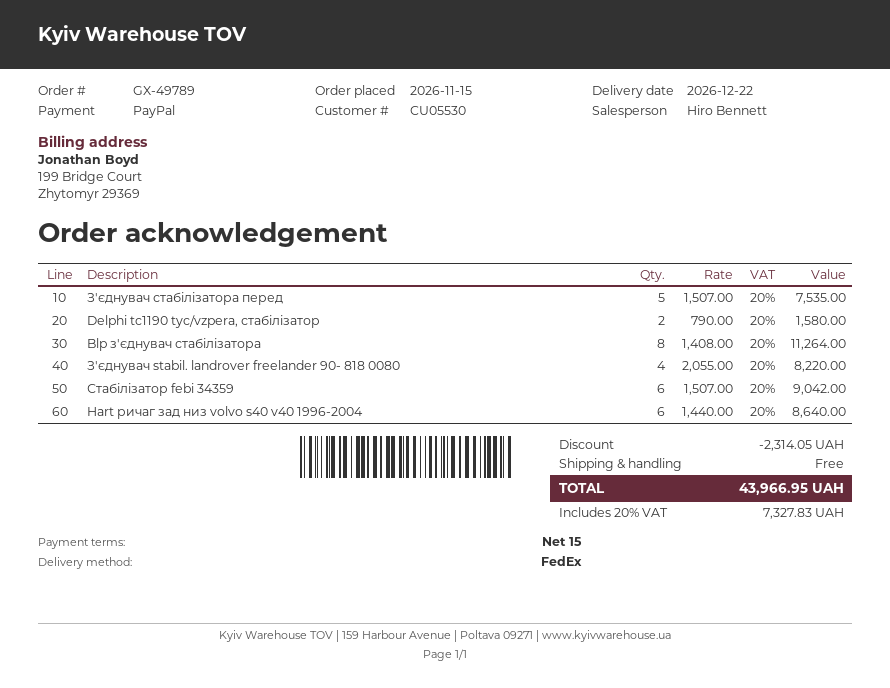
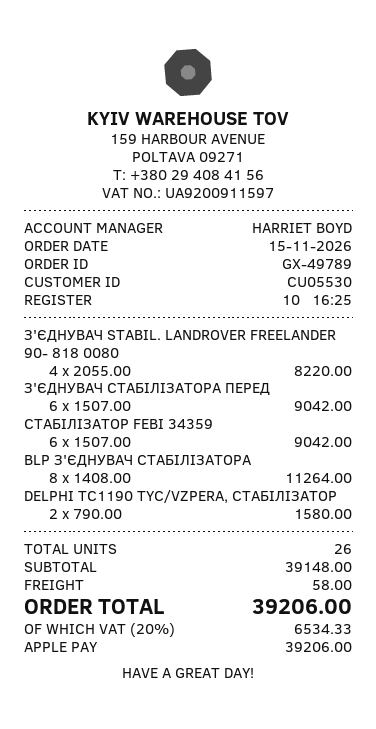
sales rep: Hiro Bennett -> HARRIET BOYD
payment method: PayPal -> Apple Pay
З'єднувач стабілізатора перед: 5 x 1507.00 = 7535.00 -> 6 x 1507.00 = 9042.00
Hart ричаг зад низ volvo s40 v40 1996-2004: 6 x 1440.00 = 8640.00 -> none
discount: 2314.05 -> none
shipping: 0.00 -> 58.00
tax: 20% = 7327.83 -> 20% = 6534.33
total: 43966.95 -> 39206.00

